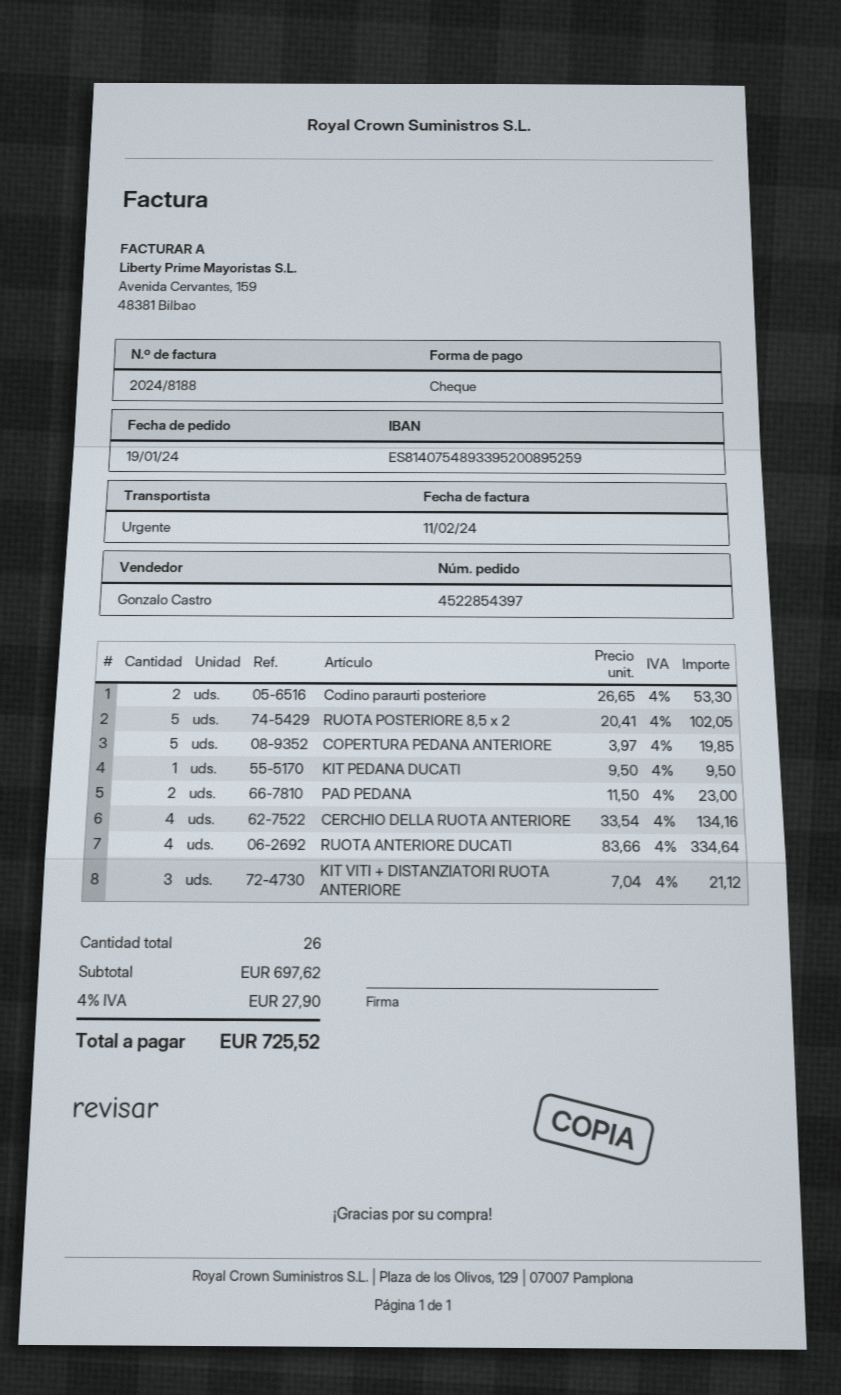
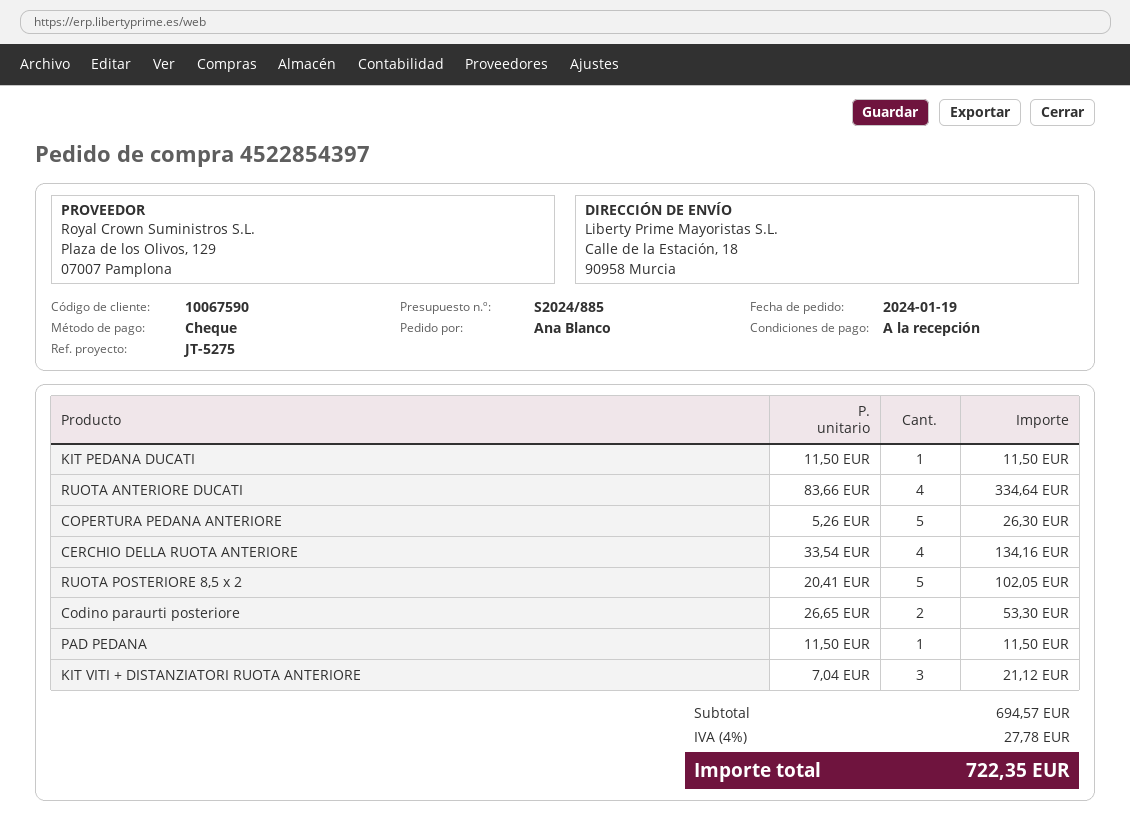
COPERTURA PEDANA ANTERIORE: 5 x 3.97 = 19.85 -> 5 x 5.26 = 26.30
KIT PEDANA DUCATI: 1 x 9.50 = 9.50 -> 1 x 11.50 = 11.50
PAD PEDANA: 2 x 11.50 = 23.00 -> 1 x 11.50 = 11.50
subtotal: 697.62 -> 694.57
tax: 4% = 27.90 -> 4% = 27.78
total: 725.52 -> 722.35

